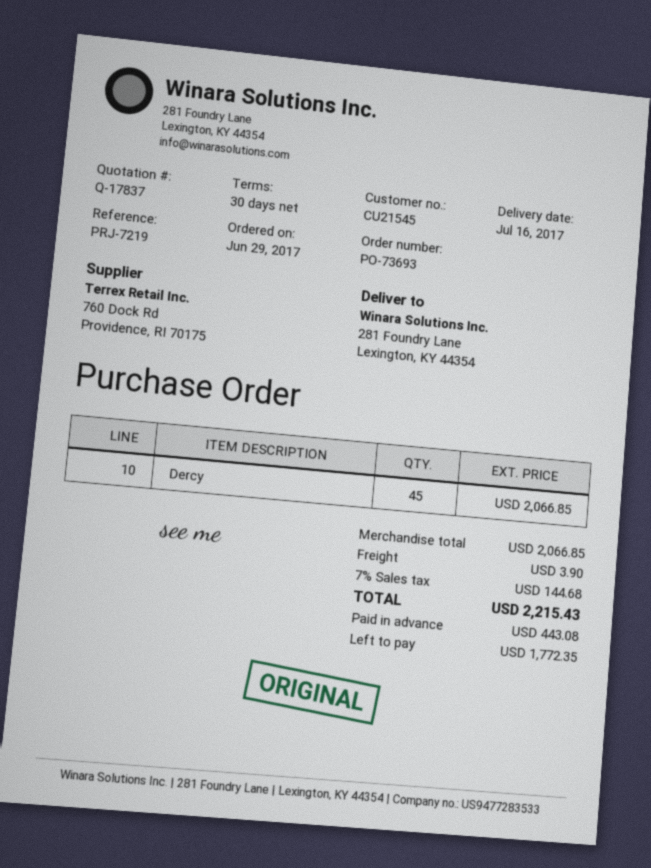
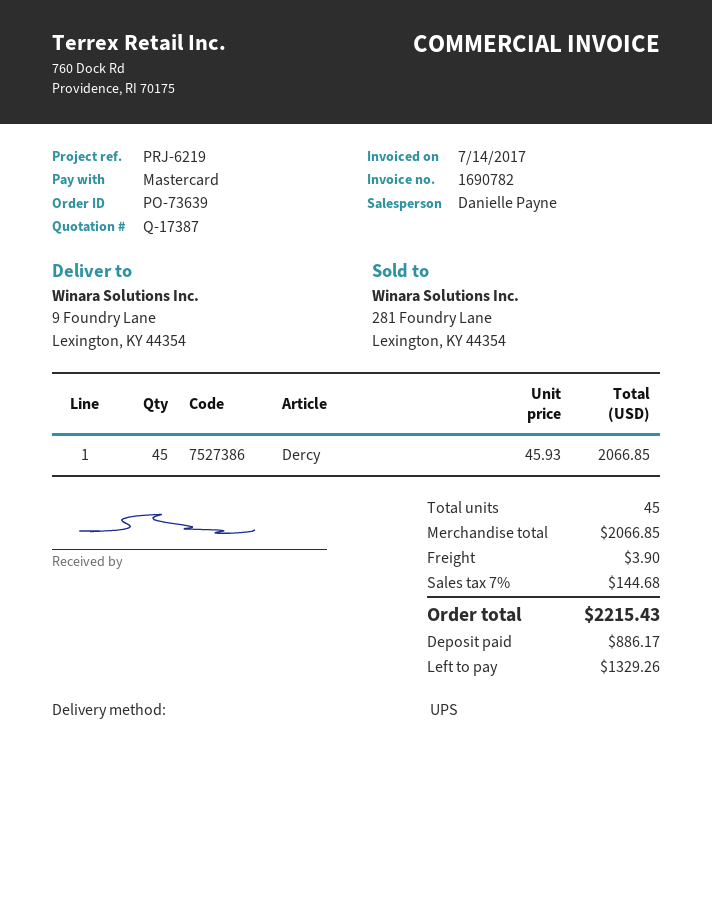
quote number: Q-17837 -> Q-17387
order number: PO-73693 -> PO-73639
reference: PRJ-7219 -> PRJ-6219
ship to: 281 Foundry Lane, Lexington, KY 44354 -> 9 Foundry Lane, Lexington, KY 44354
deposit: 443.08 -> 886.17
balance: 1772.35 -> 1329.26

